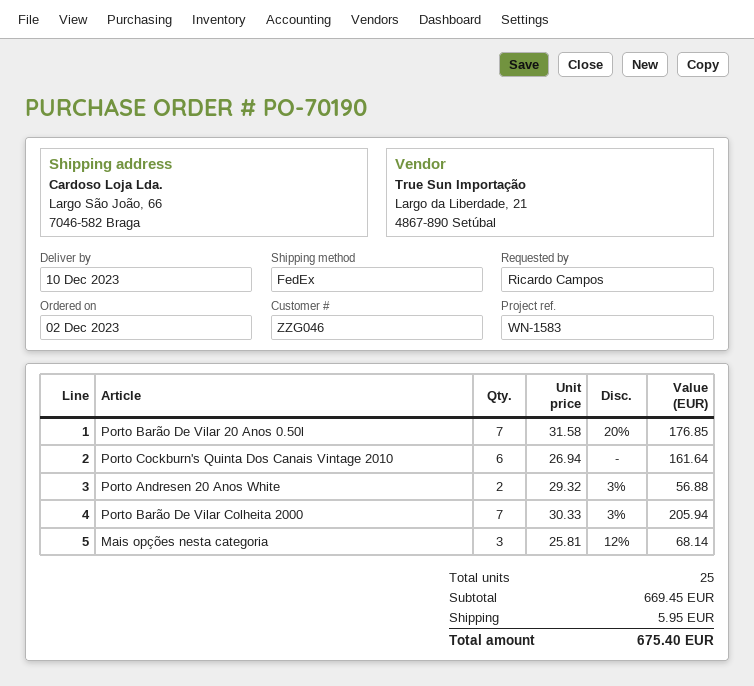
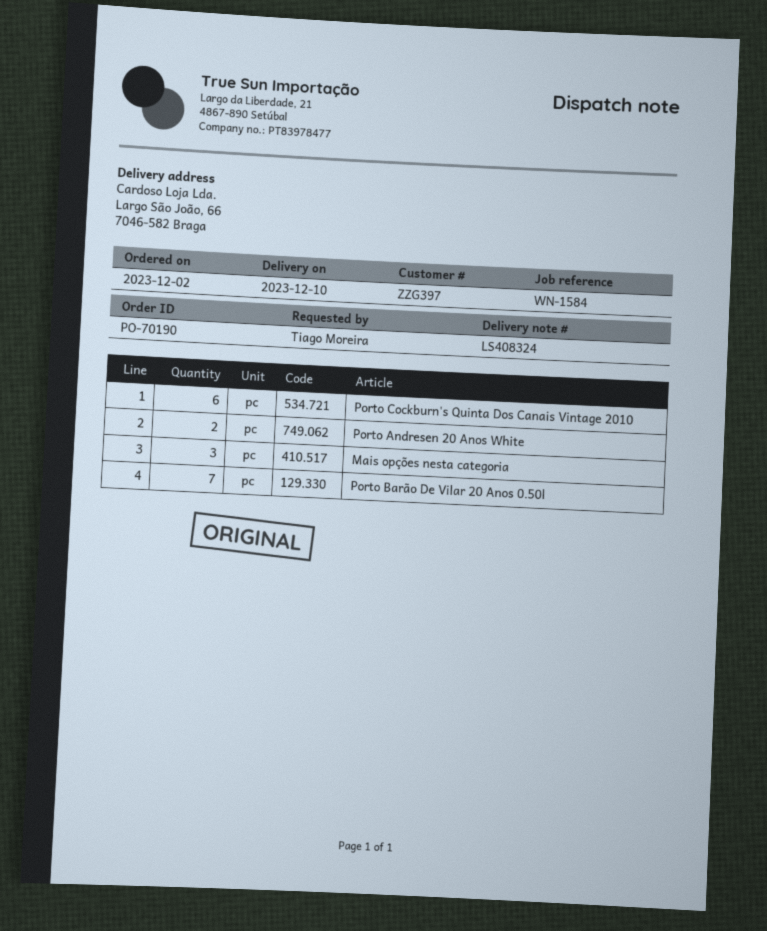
customer number: ZZG046 -> ZZG397
reference: WN-1583 -> WN-1584
ordered by: Ricardo Campos -> Tiago Moreira
Porto Barão De Vilar Colheita 2000: 7 -> none

